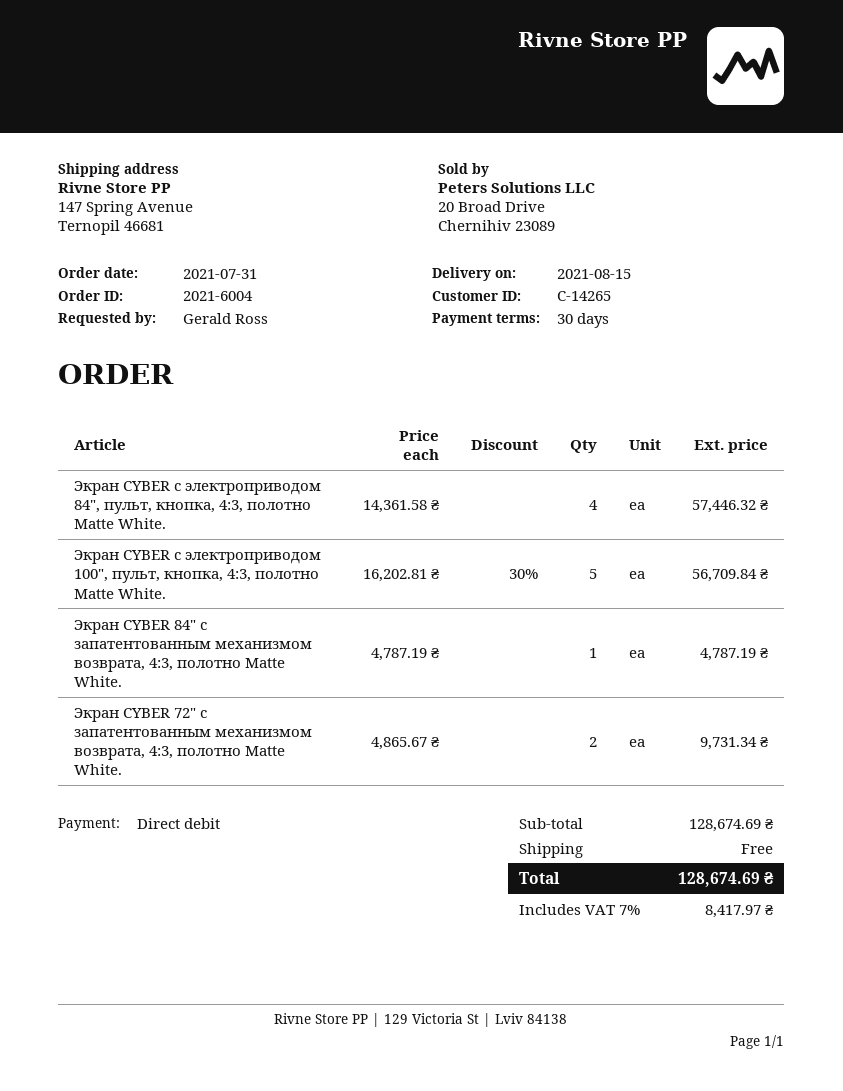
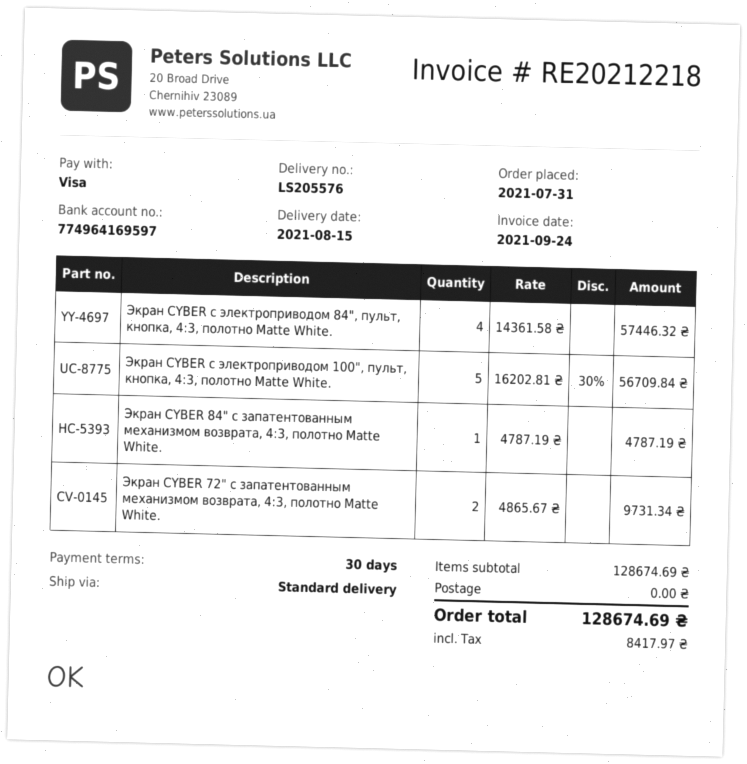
payment method: direct debit -> Visa

